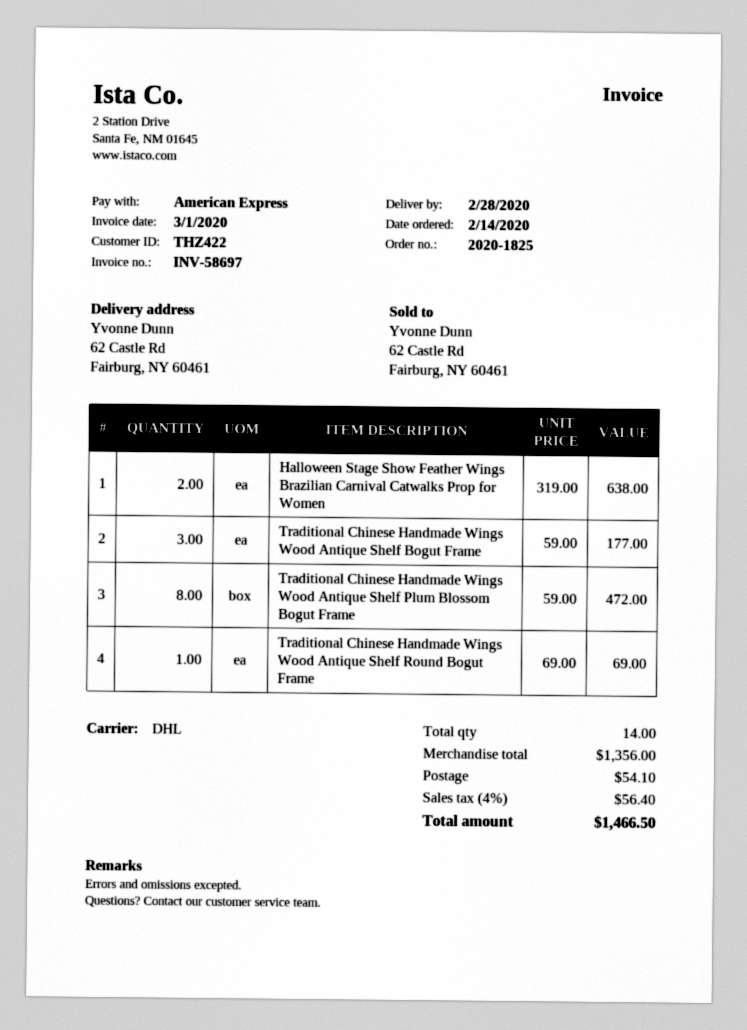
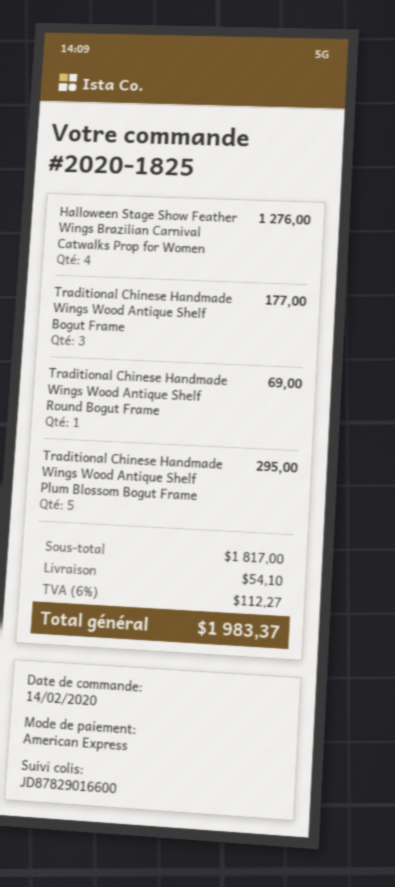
Halloween Stage Show Feather Wings Brazilian Carnival Catwalks Prop for Women: 2 for 638.00 -> 4 for 1276.00
Traditional Chinese Handmade Wings Wood Antique Shelf Plum Blossom Bogut Frame: 8 for 472.00 -> 5 for 295.00
subtotal: 1356.00 -> 1817.00
tax: 4% = 56.40 -> 6% = 112.27
total: 1466.50 -> 1983.37

